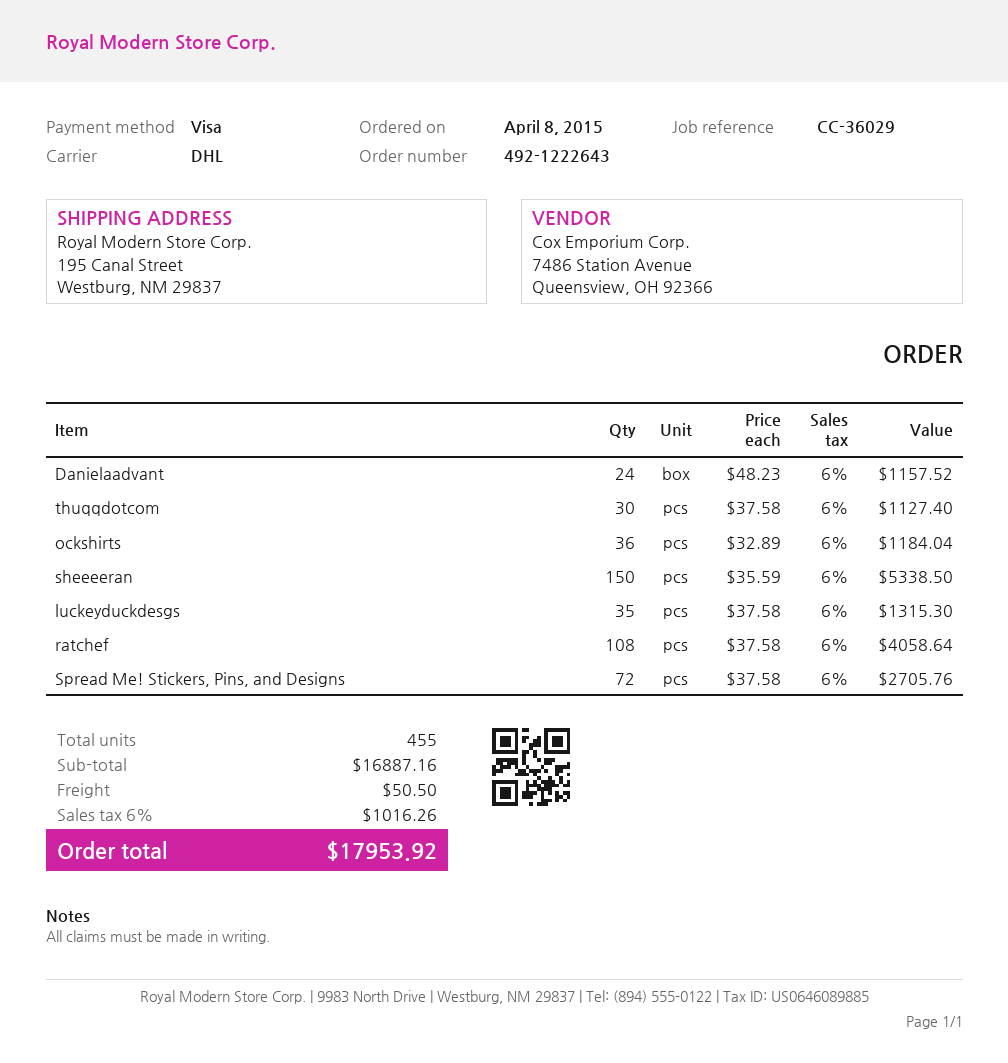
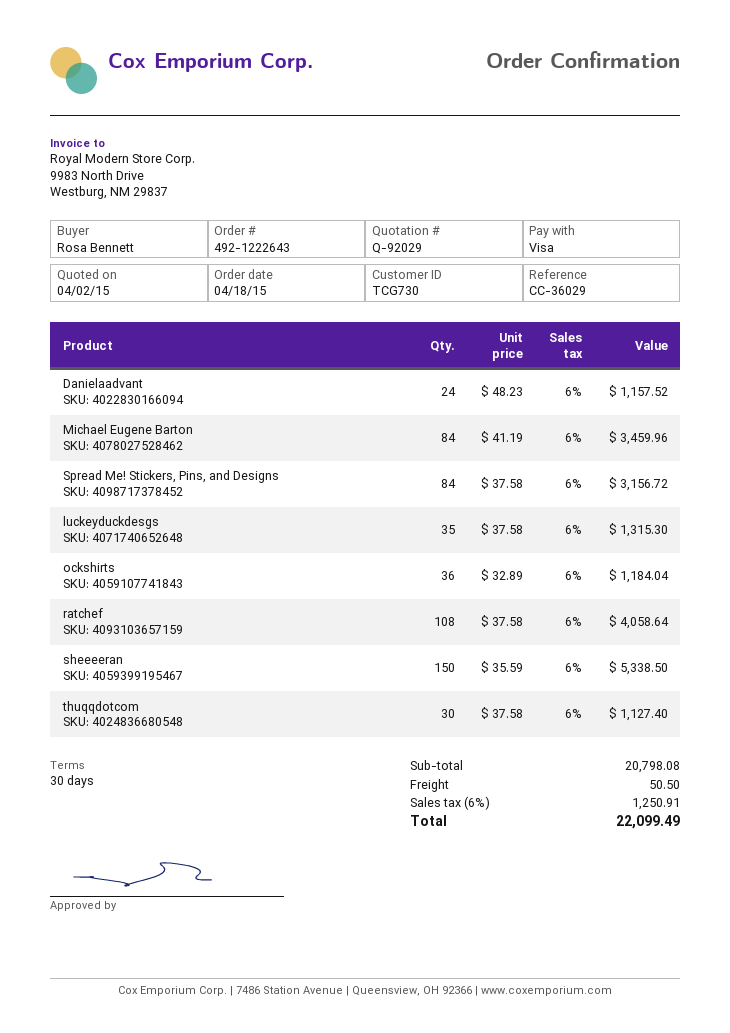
order date: 2015-04-08 -> 2015-04-18
Spread Me! Stickers, Pins, and Designs: 72 x 37.58 = 2705.76 -> 84 x 37.58 = 3156.72
Michael Eugene Barton: none -> 84 x 41.19 = 3459.96
subtotal: 16887.16 -> 20798.08
tax: 6% = 1016.26 -> 6% = 1250.91
total: 17953.92 -> 22099.49

